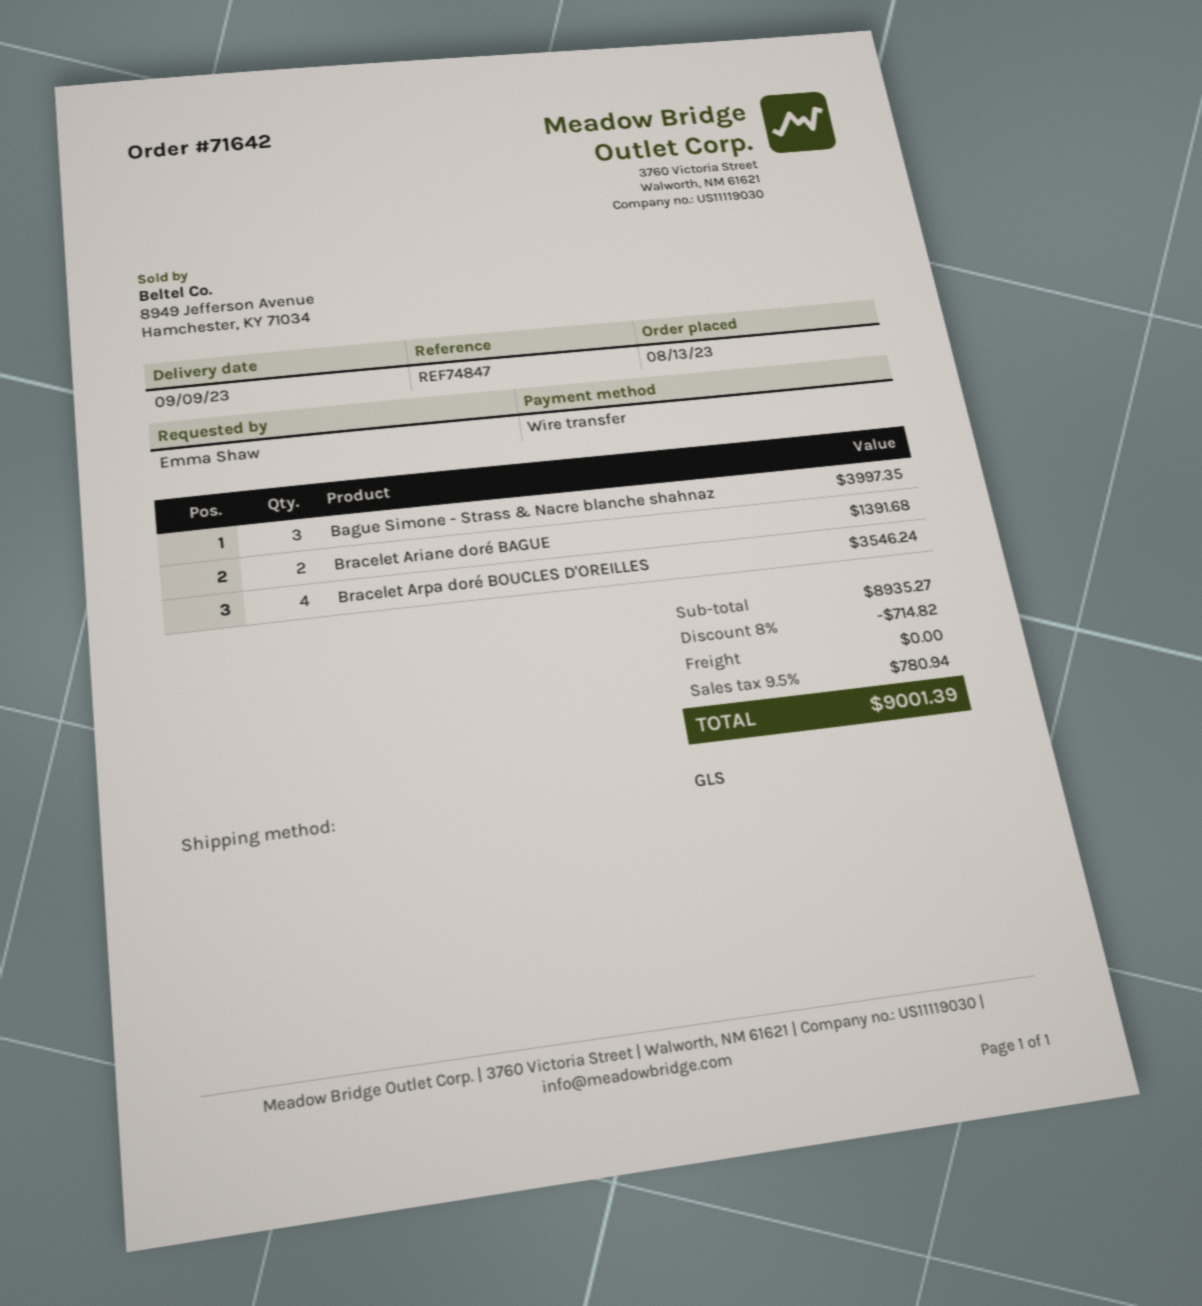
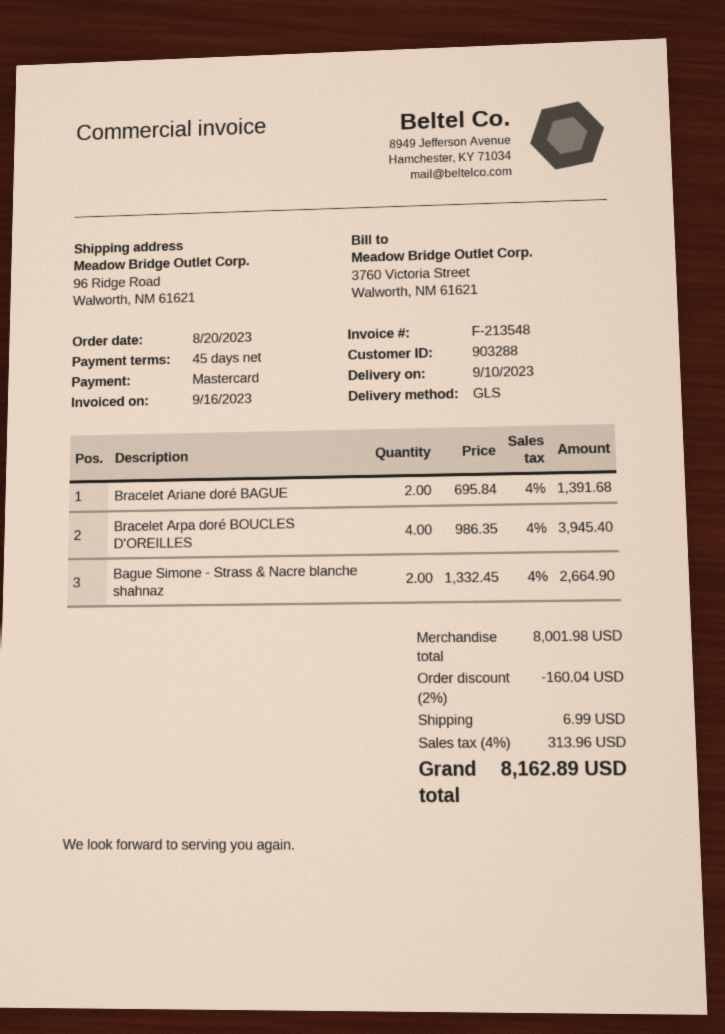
order date: 2023-08-13 -> 2023-08-20
delivery date: 2023-09-09 -> 2023-09-10
payment method: bank transfer -> Mastercard
Bague Simone - Strass & Nacre blanche shahnaz: 3 for 3997.35 -> 2 for 2664.90
Bracelet Arpa doré BOUCLES D'OREILLES: 4 for 3546.24 -> 4 for 3945.40
subtotal: 8935.27 -> 8001.98
discount: 8% = 714.82 -> 2% = 160.04
shipping: 0.00 -> 6.99
tax: 9.5% = 780.94 -> 4% = 313.96
total: 9001.39 -> 8162.89

